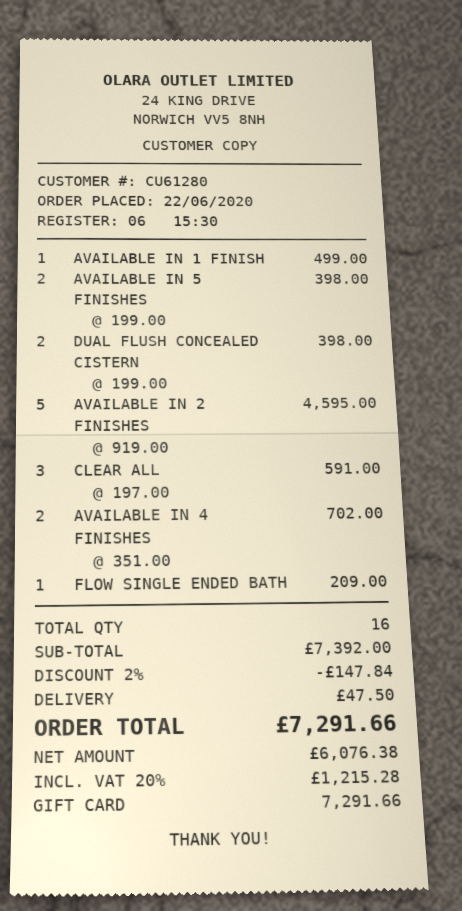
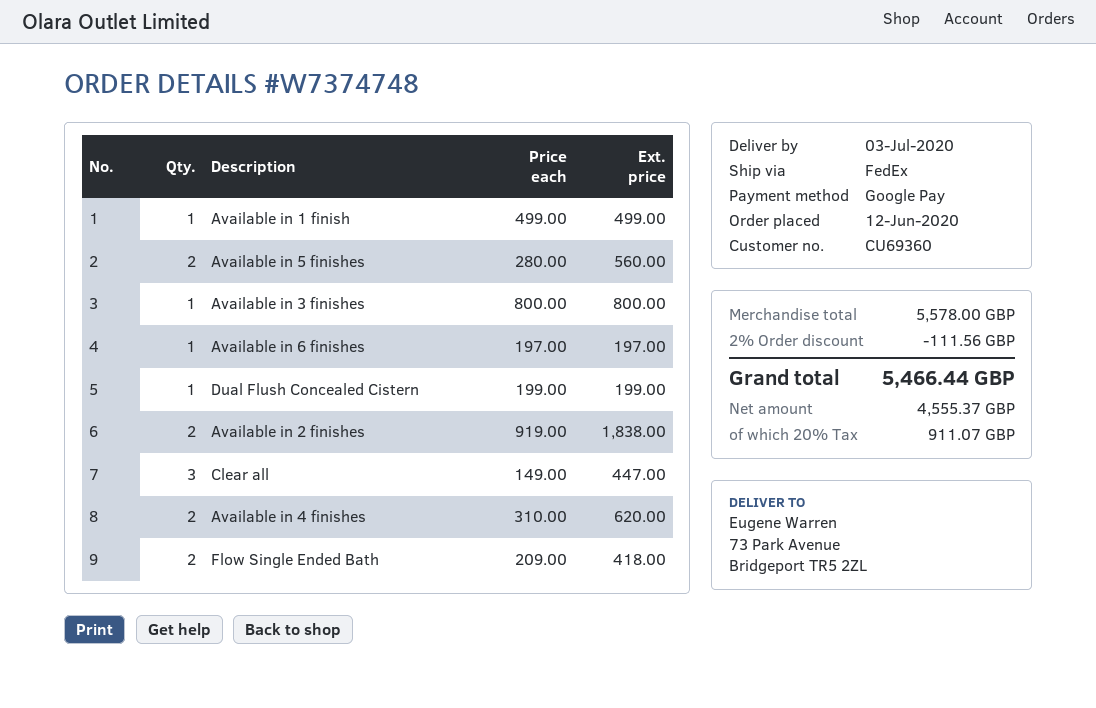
order date: 2020-06-22 -> 2020-06-12
customer number: CU61280 -> CU69360
payment method: gift card -> Google Pay
AVAILABLE IN 5 FINISHES: 2 x 199.00 = 398.00 -> 2 x 280.00 = 560.00
DUAL FLUSH CONCEALED CISTERN: 2 x 199.00 = 398.00 -> 1 x 199.00 = 199.00
AVAILABLE IN 2 FINISHES: 5 x 919.00 = 4595.00 -> 2 x 919.00 = 1838.00
CLEAR ALL: 3 x 197.00 = 591.00 -> 3 x 149.00 = 447.00
AVAILABLE IN 4 FINISHES: 2 x 351.00 = 702.00 -> 2 x 310.00 = 620.00
FLOW SINGLE ENDED BATH: 1 x 209.00 = 209.00 -> 2 x 209.00 = 418.00
Available in 3 finishes: none -> 1 x 800.00 = 800.00
Available in 6 finishes: none -> 1 x 197.00 = 197.00
subtotal: 7392.00 -> 5578.00
discount: 2% = 147.84 -> 2% = 111.56
shipping: 47.50 -> none
net: 6076.38 -> 4555.37
tax: 20% = 1215.28 -> 20% = 911.07
total: 7291.66 -> 5466.44

